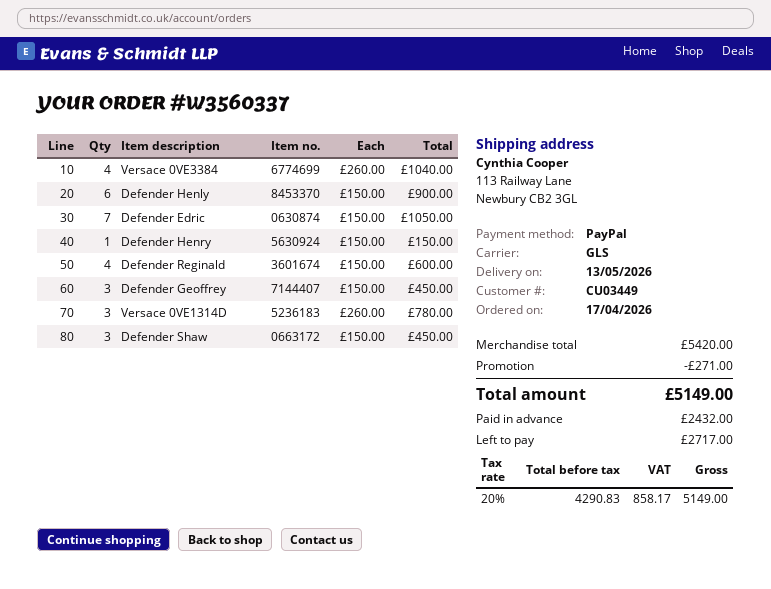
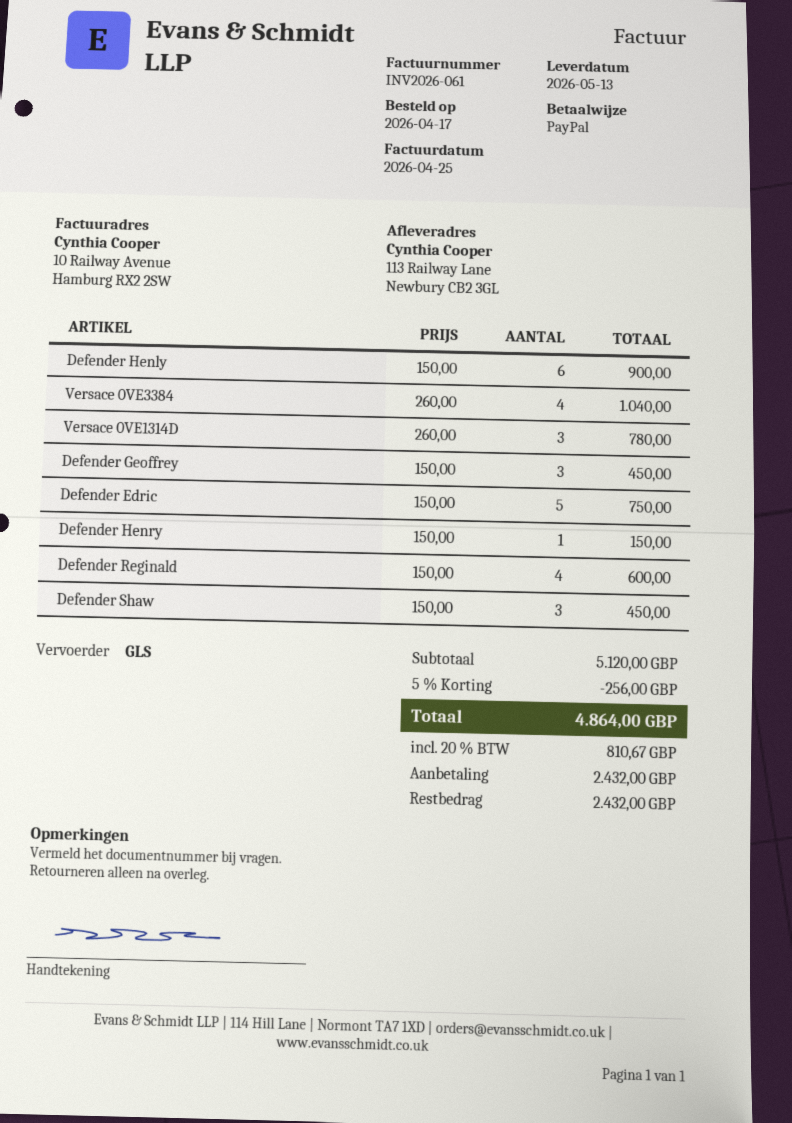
Defender Edric: 7 x 150.00 = 1050.00 -> 5 x 150.00 = 750.00
subtotal: 5420.00 -> 5120.00
discount: 271.00 -> 256.00
tax: 20% = 858.17 -> 20% = 810.67
total: 5149.00 -> 4864.00
balance: 2717.00 -> 2432.00

